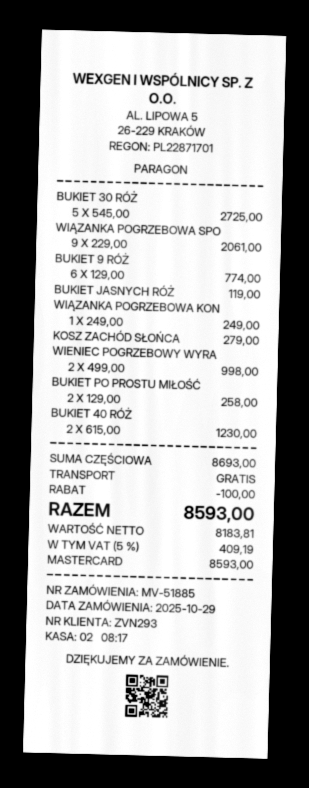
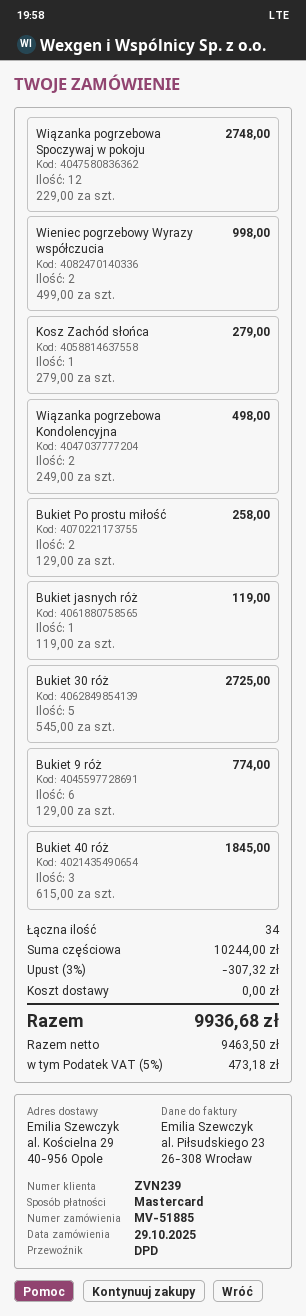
customer number: ZVN293 -> ZVN239
WIĄZANKA POGRZEBOWA SPO: 9 x 229.00 = 2061.00 -> 12 x 229.00 = 2748.00
WIĄZANKA POGRZEBOWA KON: 1 x 249.00 = 249.00 -> 2 x 249.00 = 498.00
BUKIET 40 RÓŻ: 2 x 615.00 = 1230.00 -> 3 x 615.00 = 1845.00
subtotal: 8693.00 -> 10244.00
discount: 100.00 -> 307.32
net: 8183.81 -> 9463.50
tax: 5% = 409.19 -> 5% = 473.18
total: 8593.00 -> 9936.68

